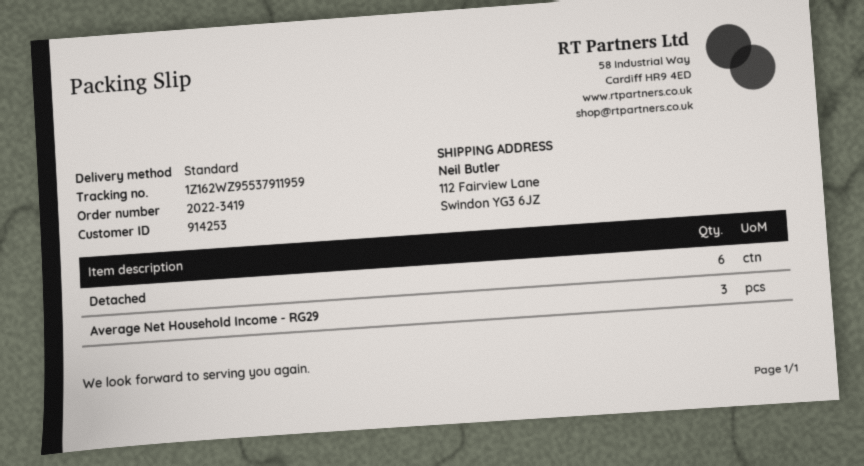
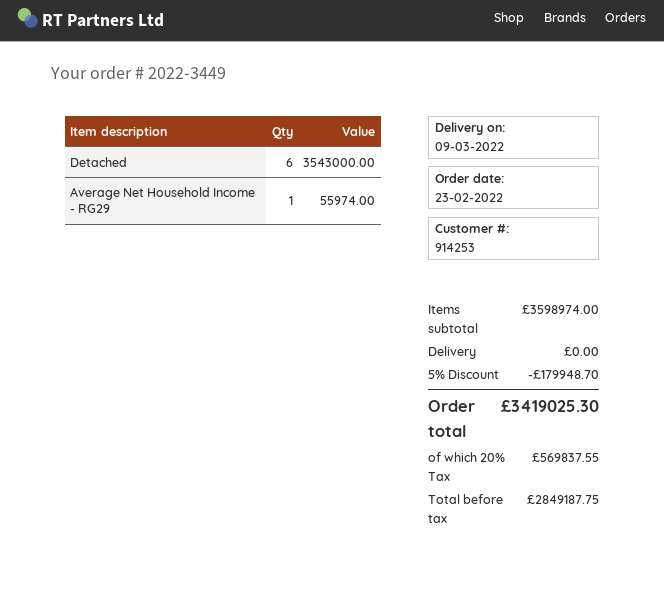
order number: 2022-3419 -> 2022-3449
Average Net Household Income - RG29: 3 -> 1

